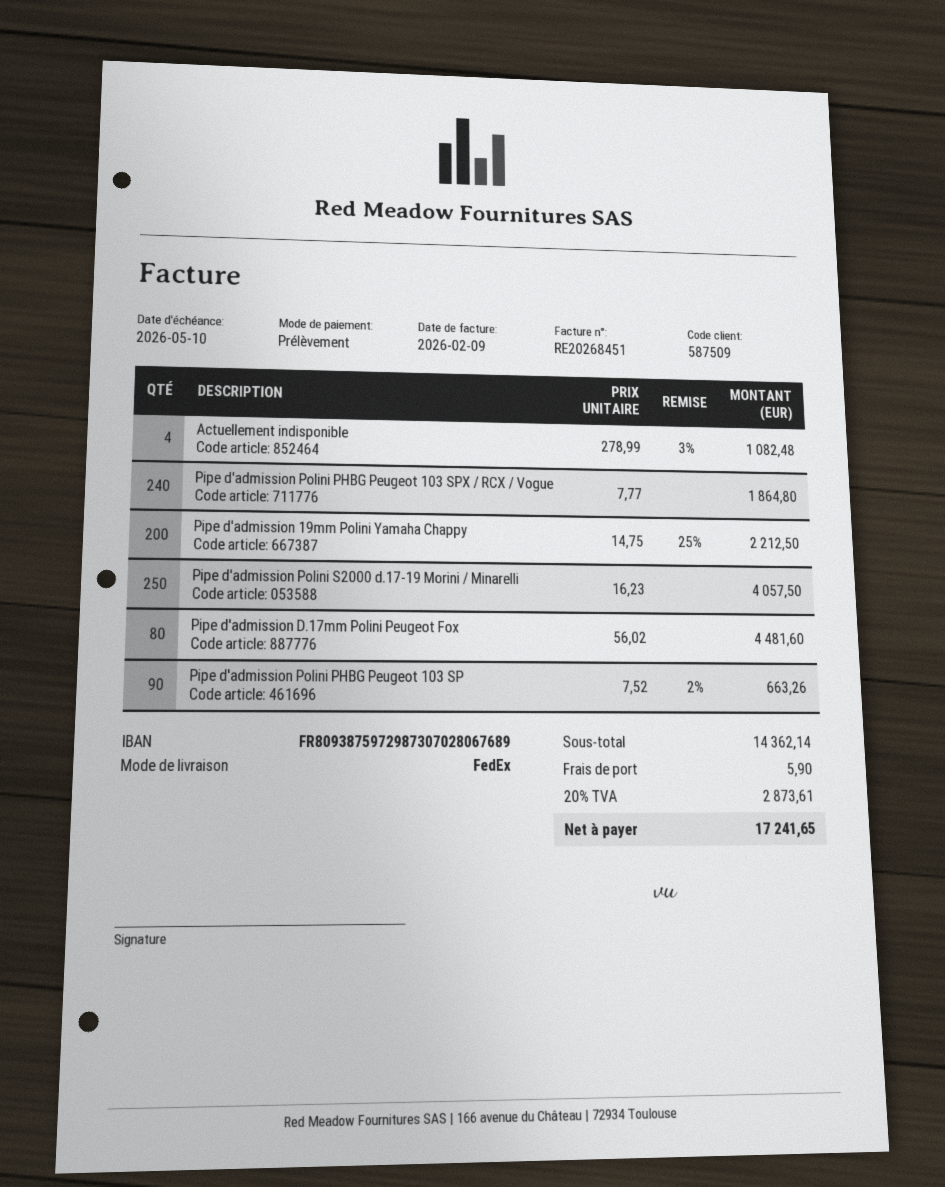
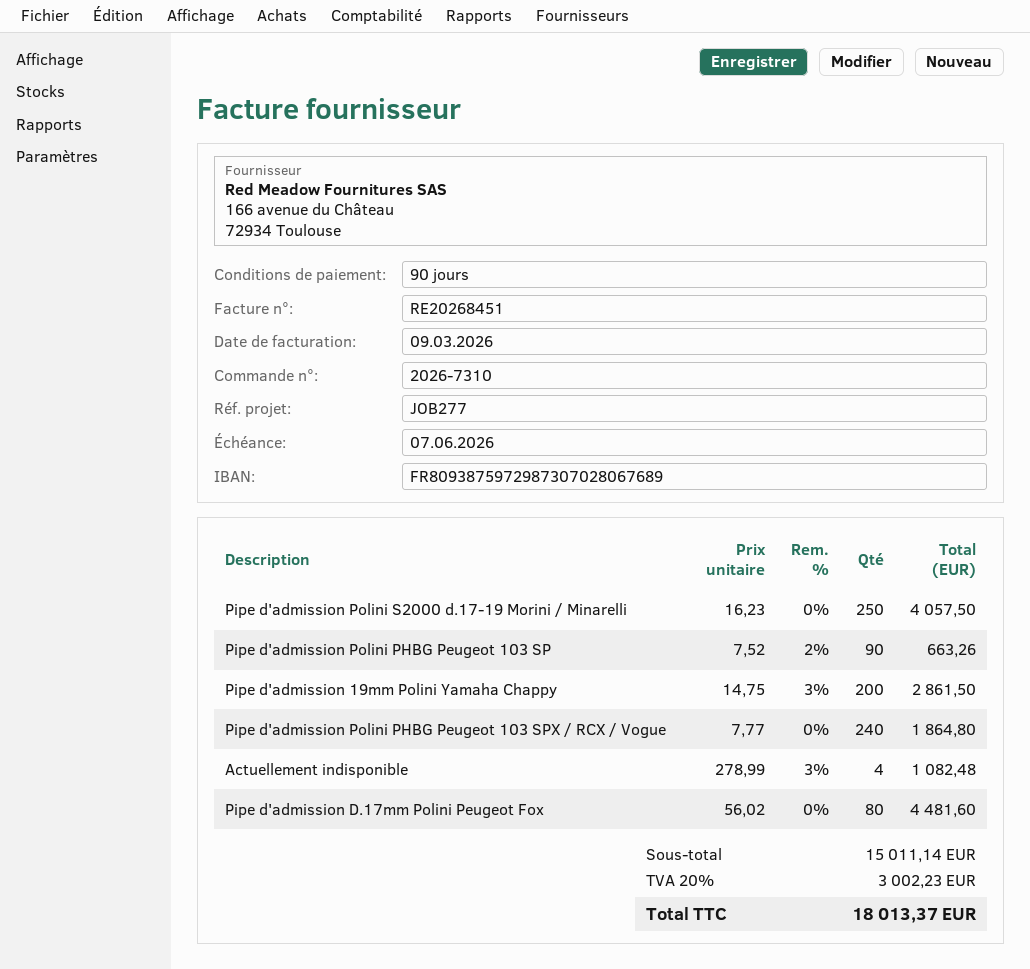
invoice date: 2026-02-09 -> 2026-03-09
due date: 2026-05-10 -> 2026-06-07
Pipe d'admission 19mm Polini Yamaha Chappy: 200 x 14.75 - 25% = 2212.50 -> 200 x 14.75 - 3% = 2861.50
subtotal: 14362.14 -> 15011.14
shipping: 5.90 -> none
tax: 20% = 2873.61 -> 20% = 3002.23
total: 17241.65 -> 18013.37

